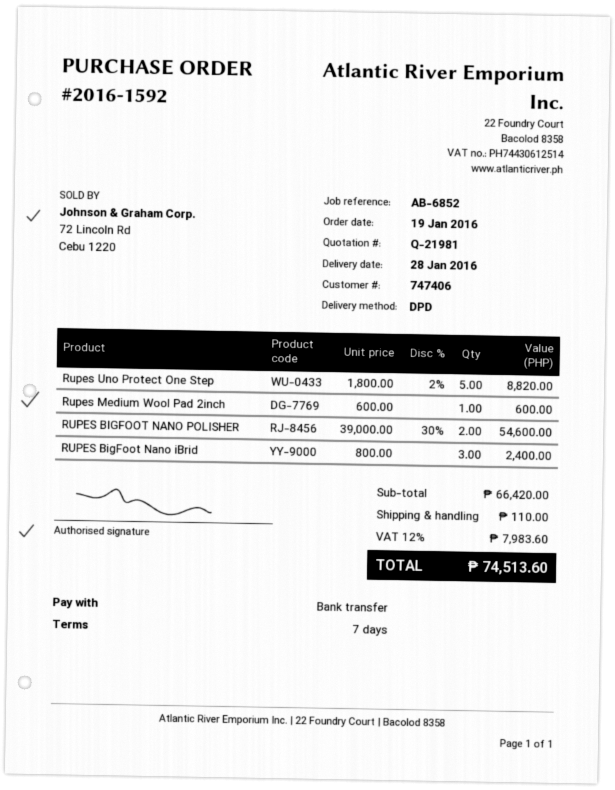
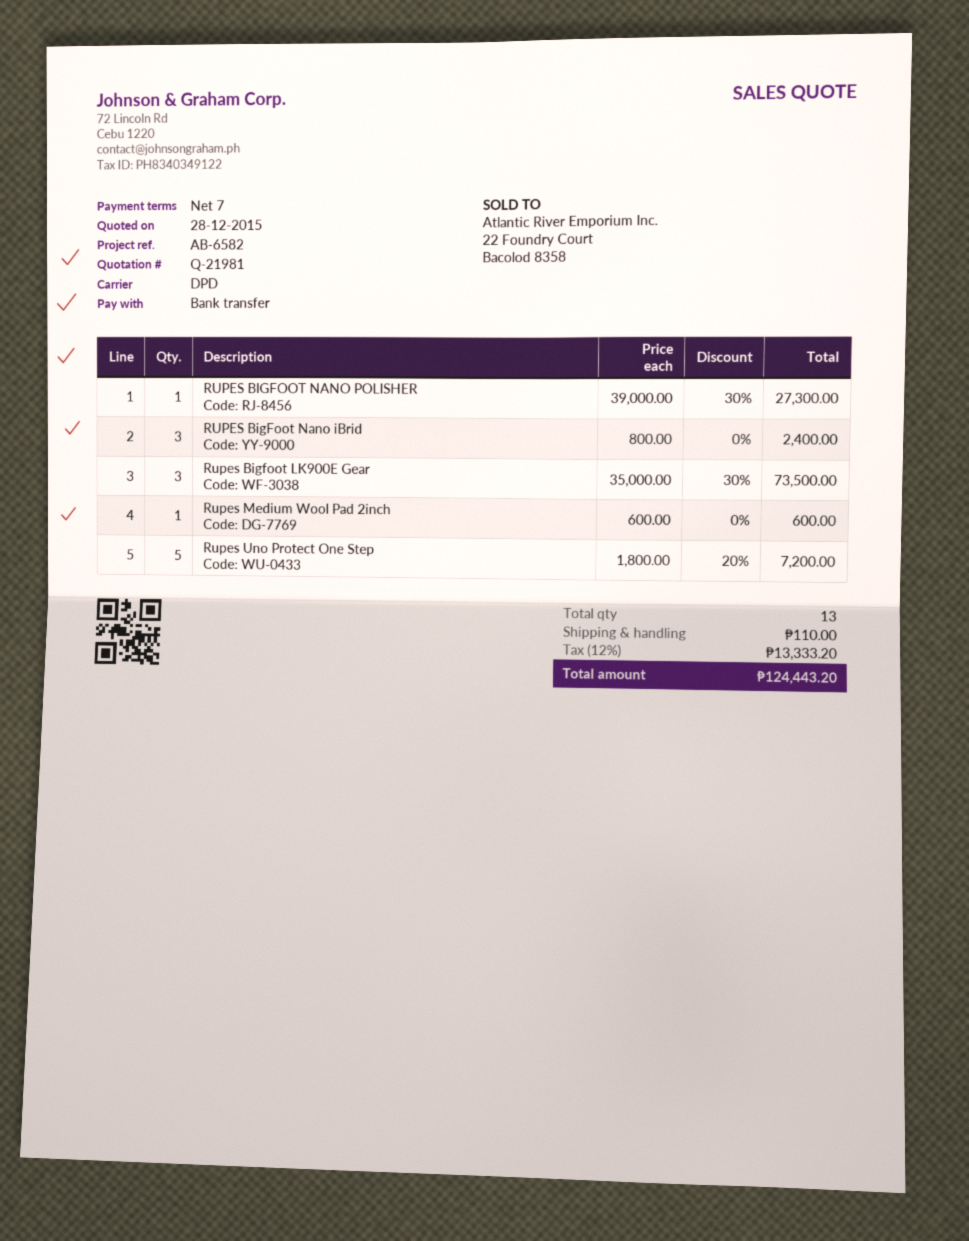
reference: AB-6852 -> AB-6582
Rupes Uno Protect One Step: 5 x 1800.00 - 2% = 8820.00 -> 5 x 1800.00 - 20% = 7200.00
RUPES BIGFOOT NANO POLISHER: 2 x 39000.00 - 30% = 54600.00 -> 1 x 39000.00 - 30% = 27300.00
Rupes Bigfoot LK900E Gear: none -> 3 x 35000.00 - 30% = 73500.00
tax: 12% = 7983.60 -> 12% = 13333.20
total: 74513.60 -> 124443.20

